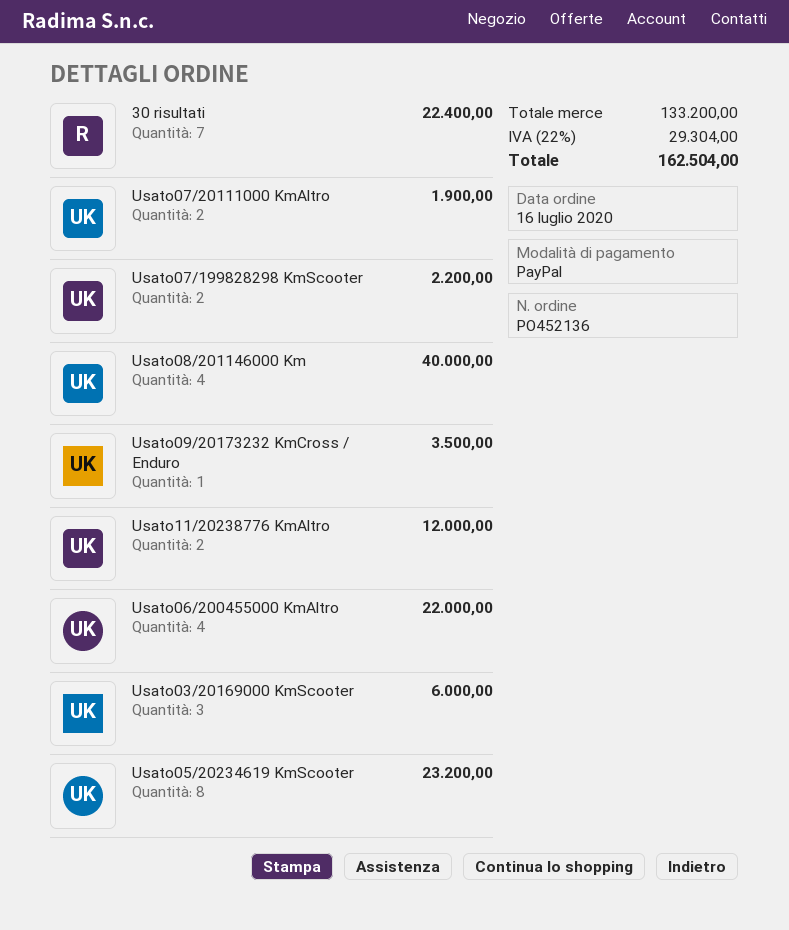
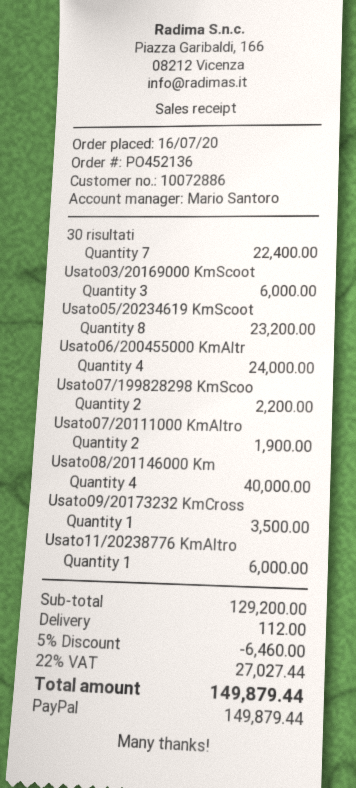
Usato11/20238776 KmAltro: 2 for 12000.00 -> 1 for 6000.00
Usato06/200455000 KmAltro: 4 for 22000.00 -> 4 for 24000.00
subtotal: 133200.00 -> 129200.00
discount: none -> 5% = 6460.00
shipping: none -> 112.00
tax: 22% = 29304.00 -> 22% = 27027.44
total: 162504.00 -> 149879.44

